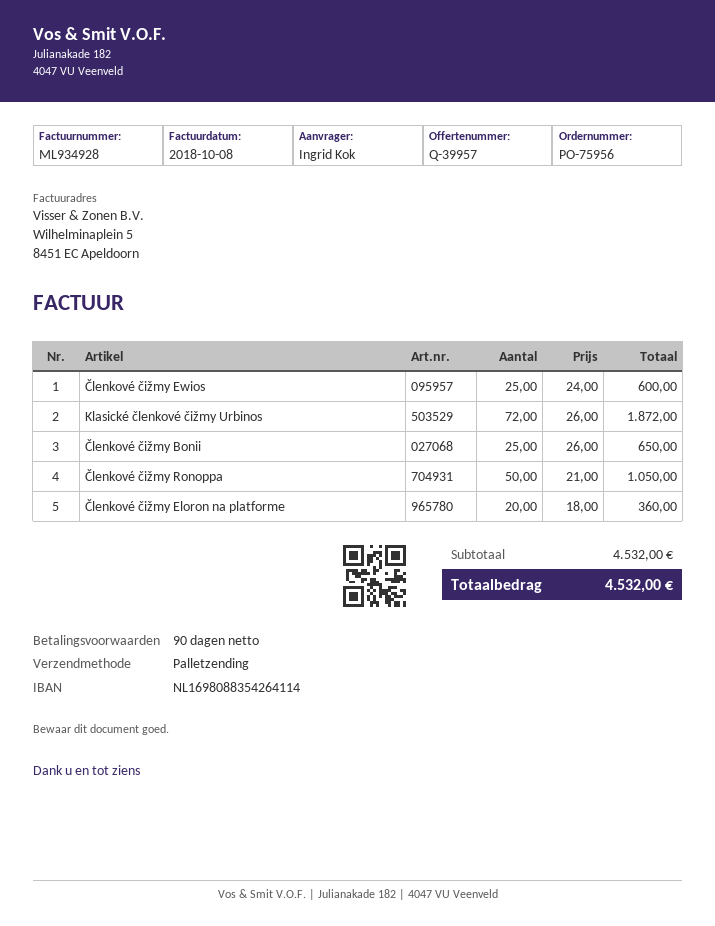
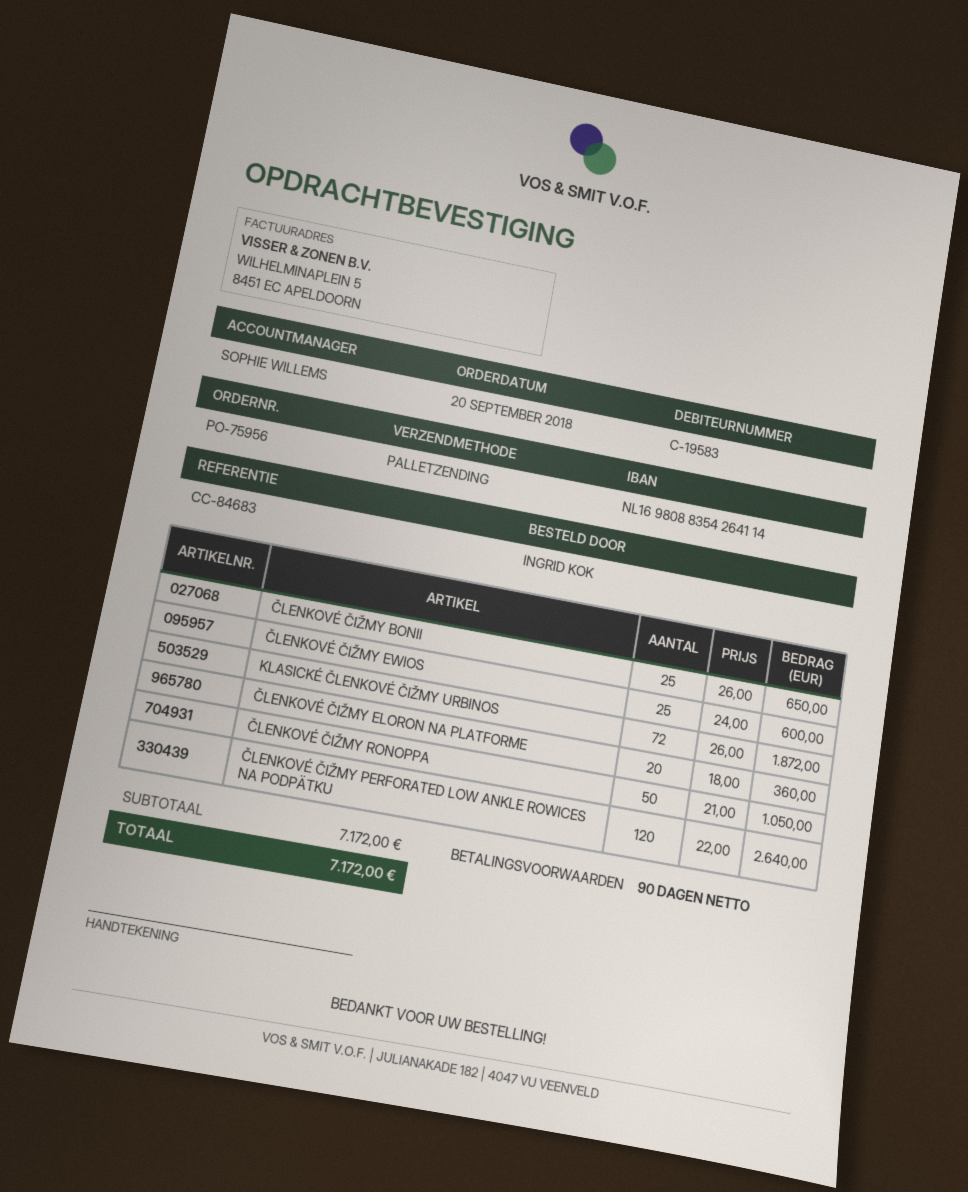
ČLENKOVÉ ČIŽMY PERFORATED LOW ANKLE ROWICES NA PODPÄTKU: none -> 120 x 22.00 = 2640.00
subtotal: 4532.00 -> 7172.00
total: 4532.00 -> 7172.00

